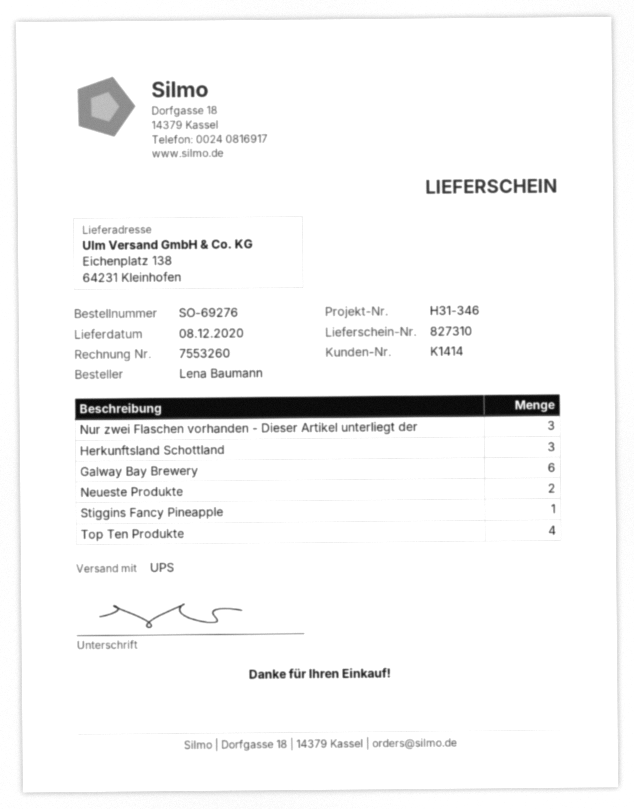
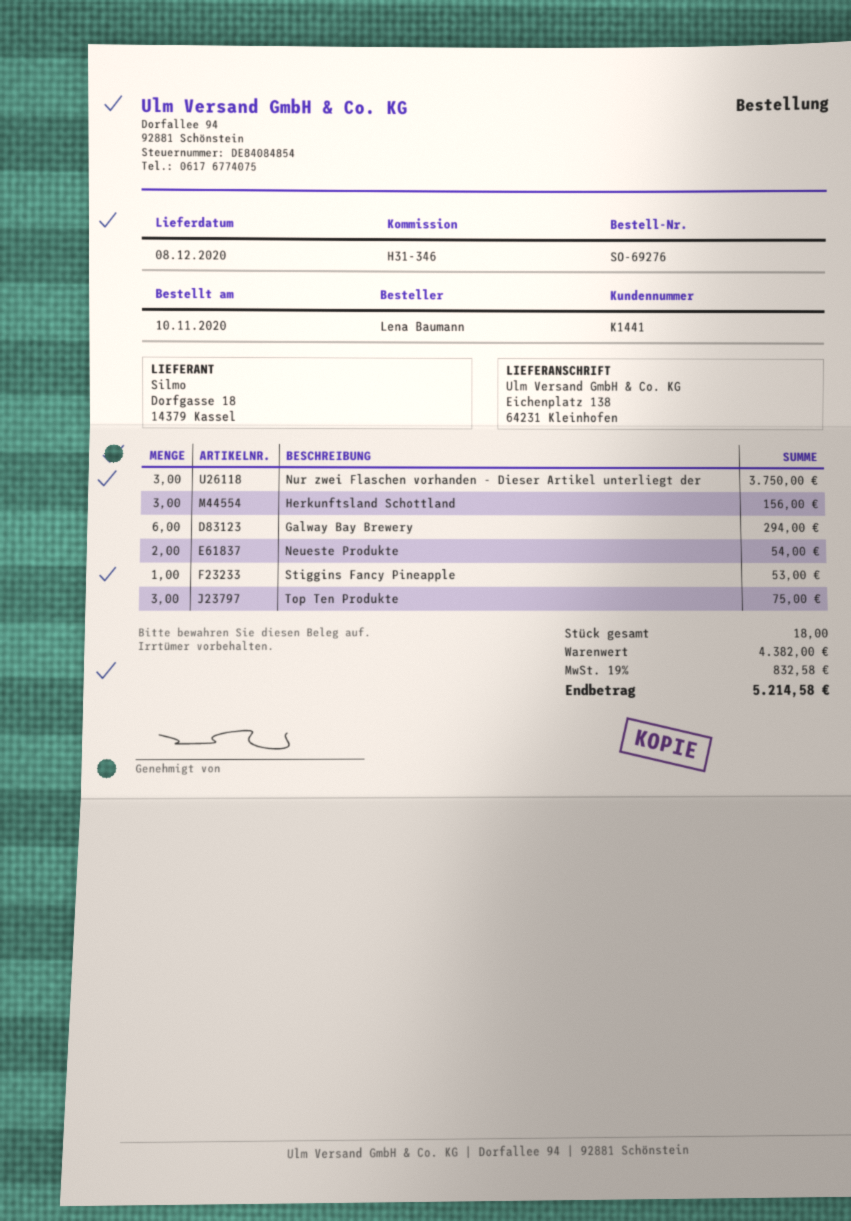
customer number: K1414 -> K1441
Top Ten Produkte: 4 -> 3

